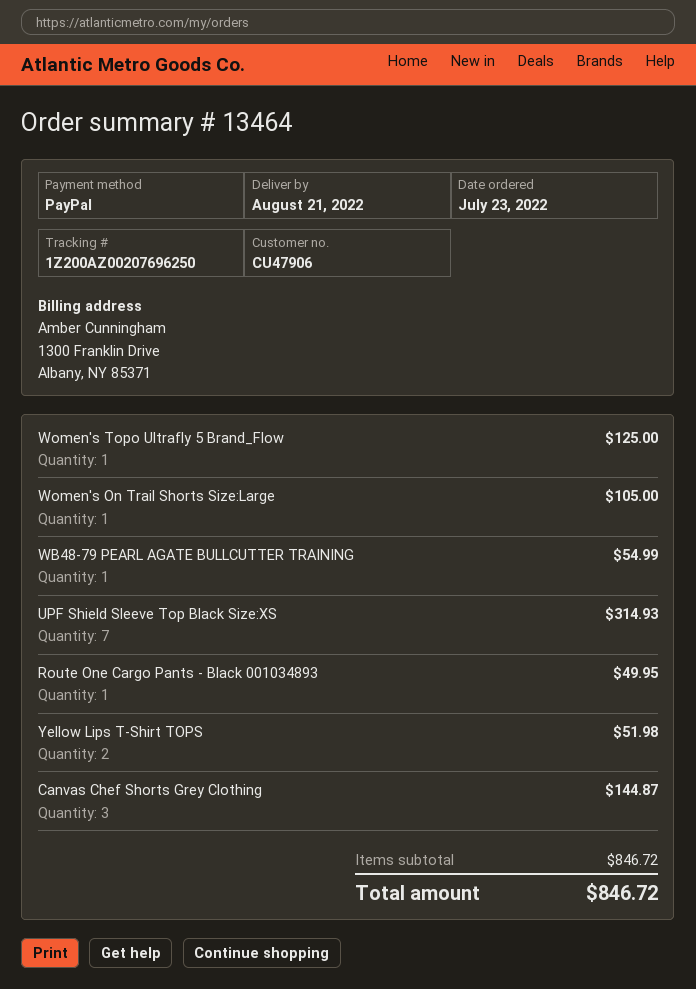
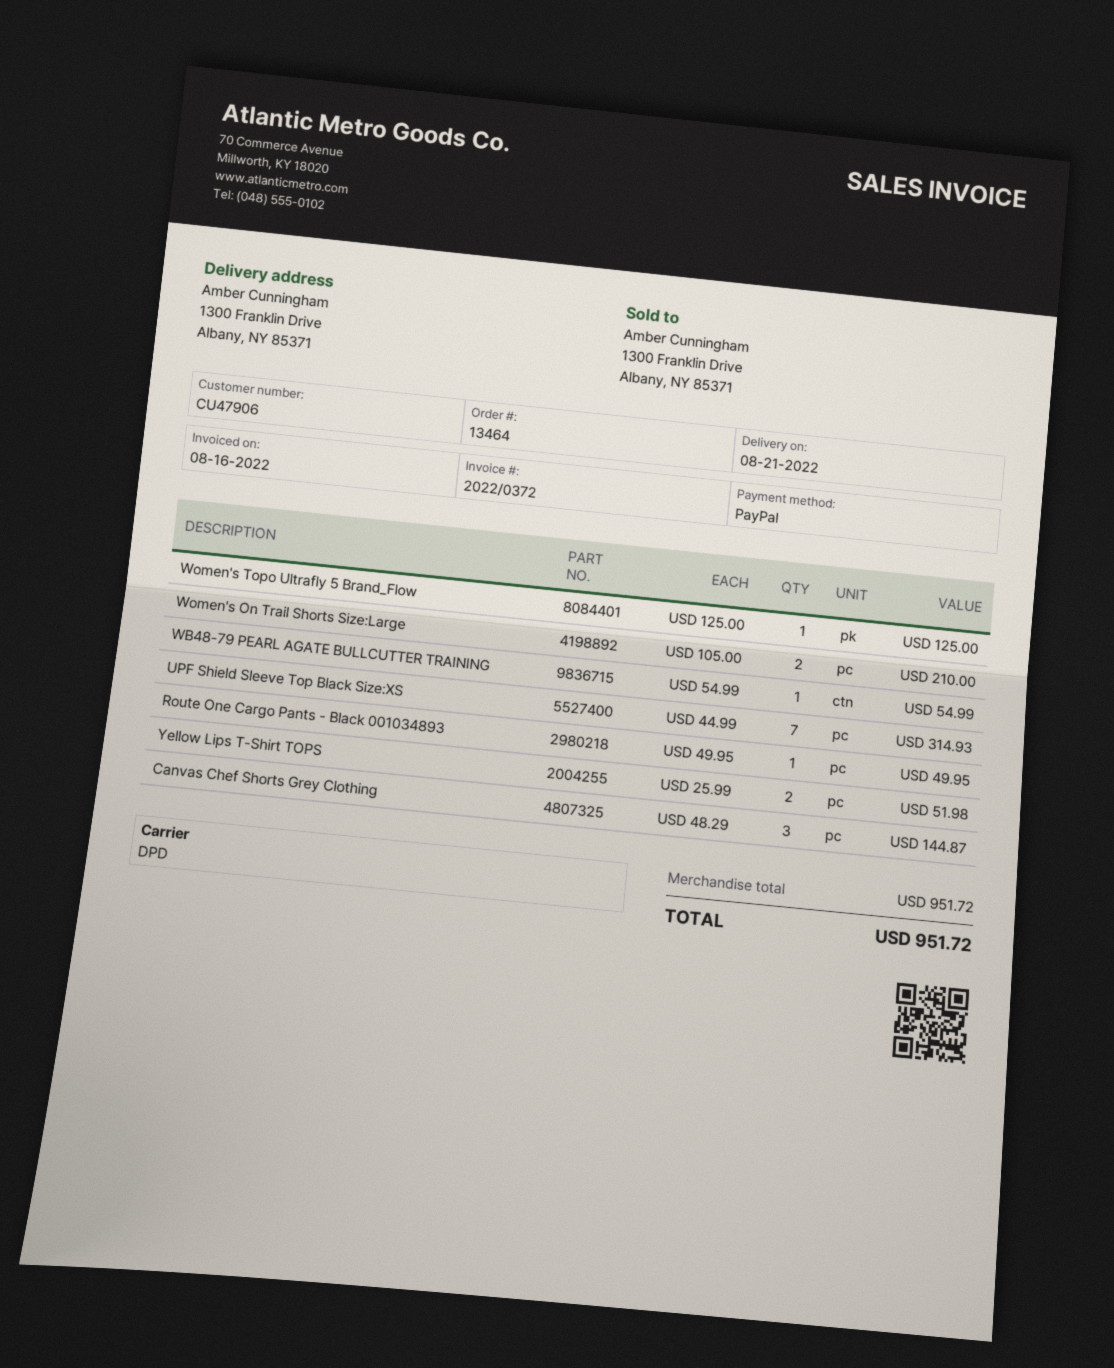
Women's On Trail Shorts Size:Large: 1 for 105.00 -> 2 for 210.00
subtotal: 846.72 -> 951.72
total: 846.72 -> 951.72

